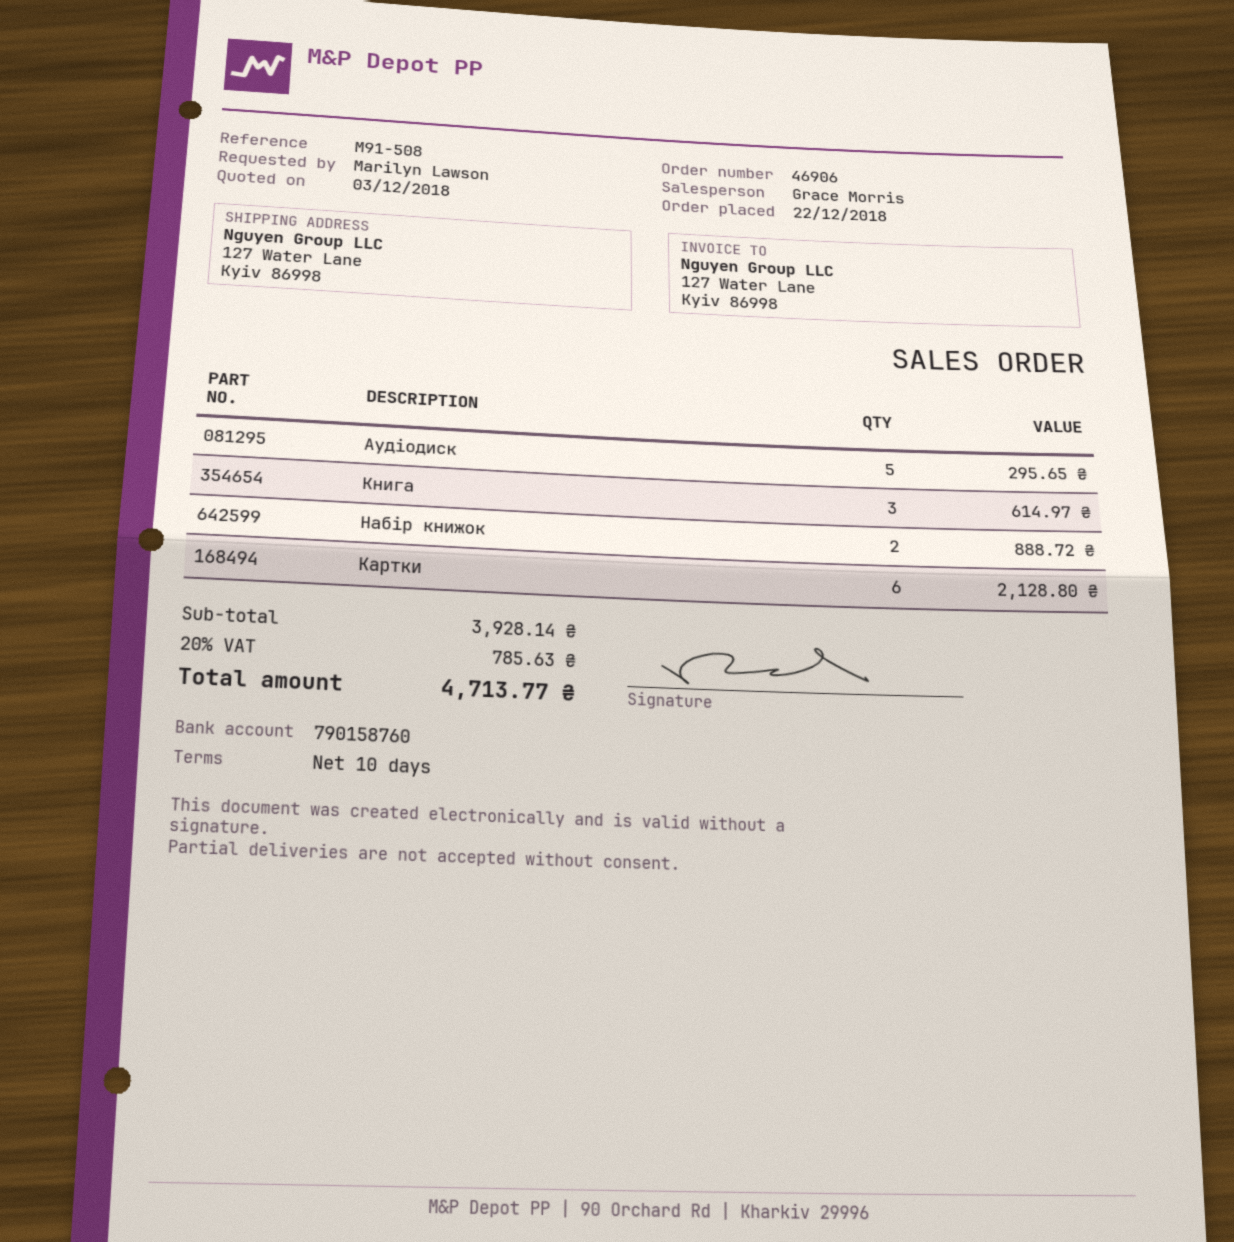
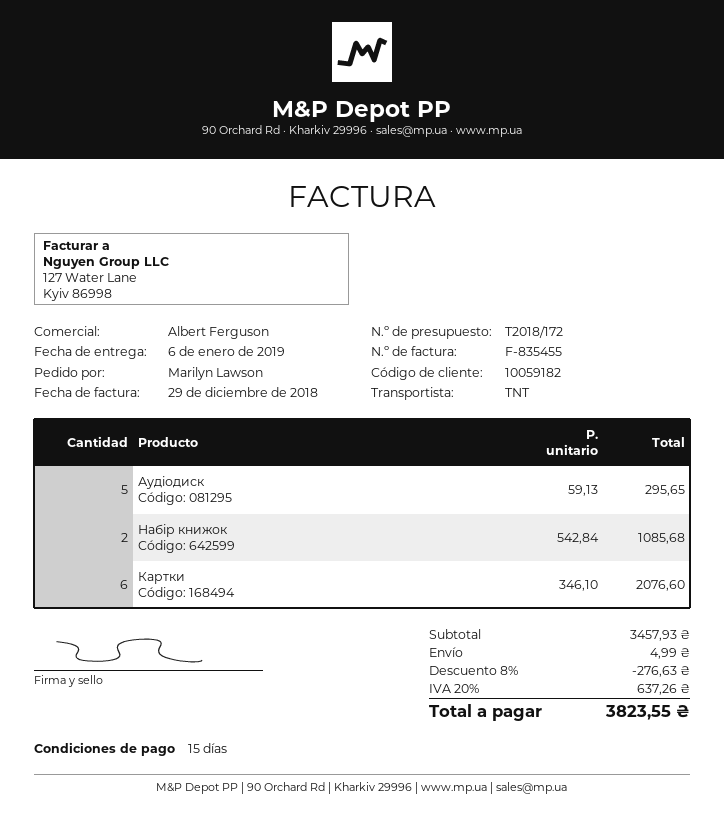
payment terms: 10 days -> 15 days
sales rep: Grace Morris -> Albert Ferguson
Книга: 3 for 614.97 -> none
Набір книжок: 2 for 888.72 -> 2 for 1085.68
Картки: 6 for 2128.80 -> 6 for 2076.60
subtotal: 3928.14 -> 3457.93
discount: none -> 8% = 276.63
shipping: none -> 4.99
tax: 20% = 785.63 -> 20% = 637.26
total: 4713.77 -> 3823.55

